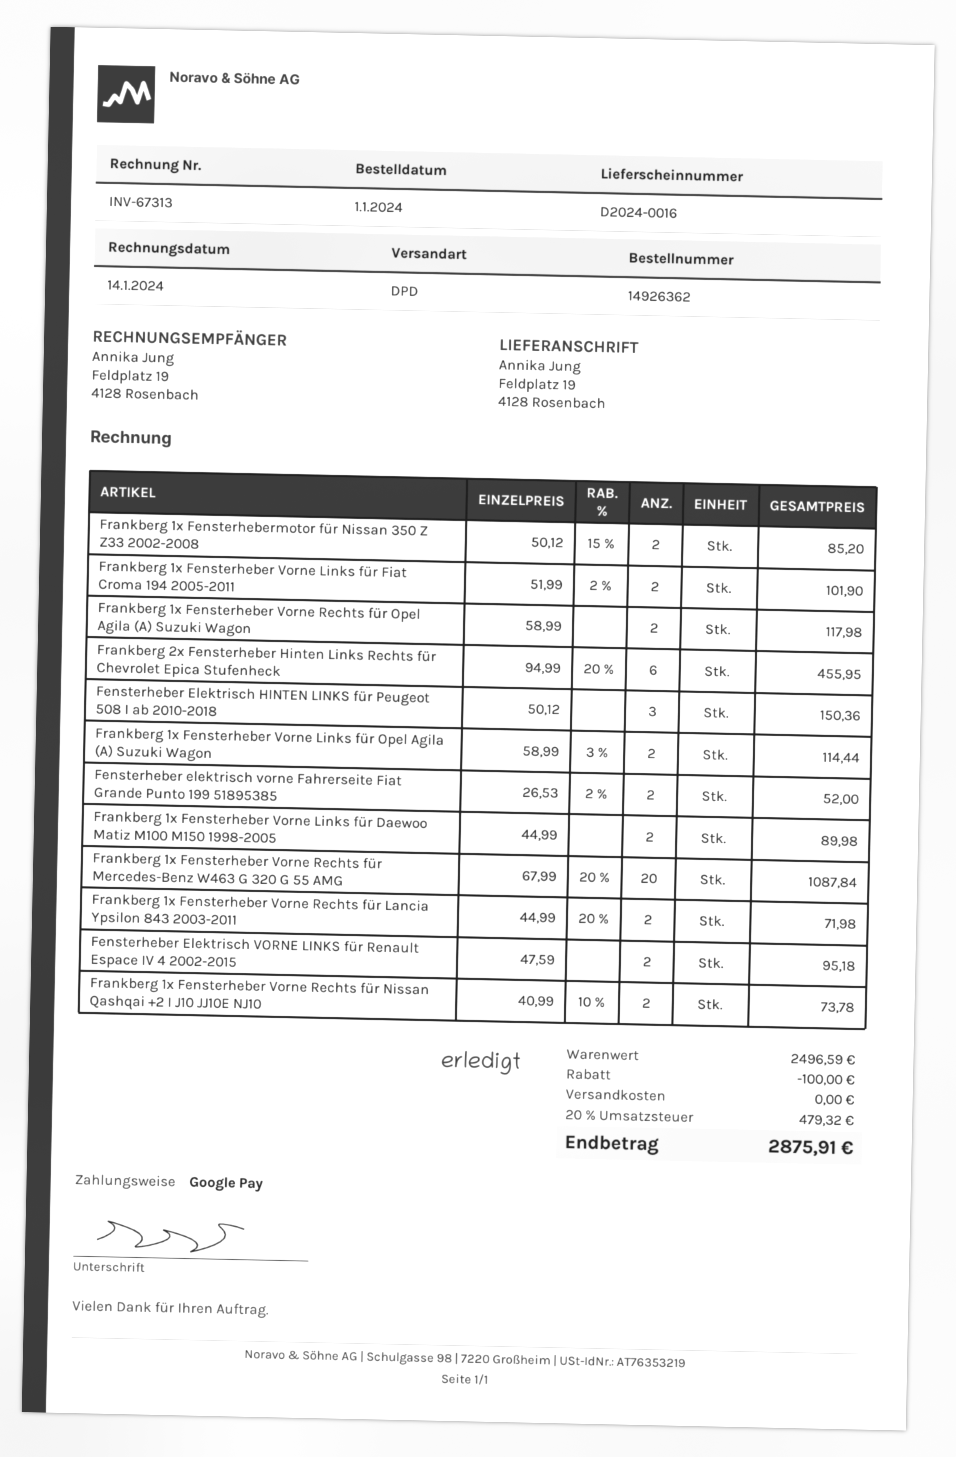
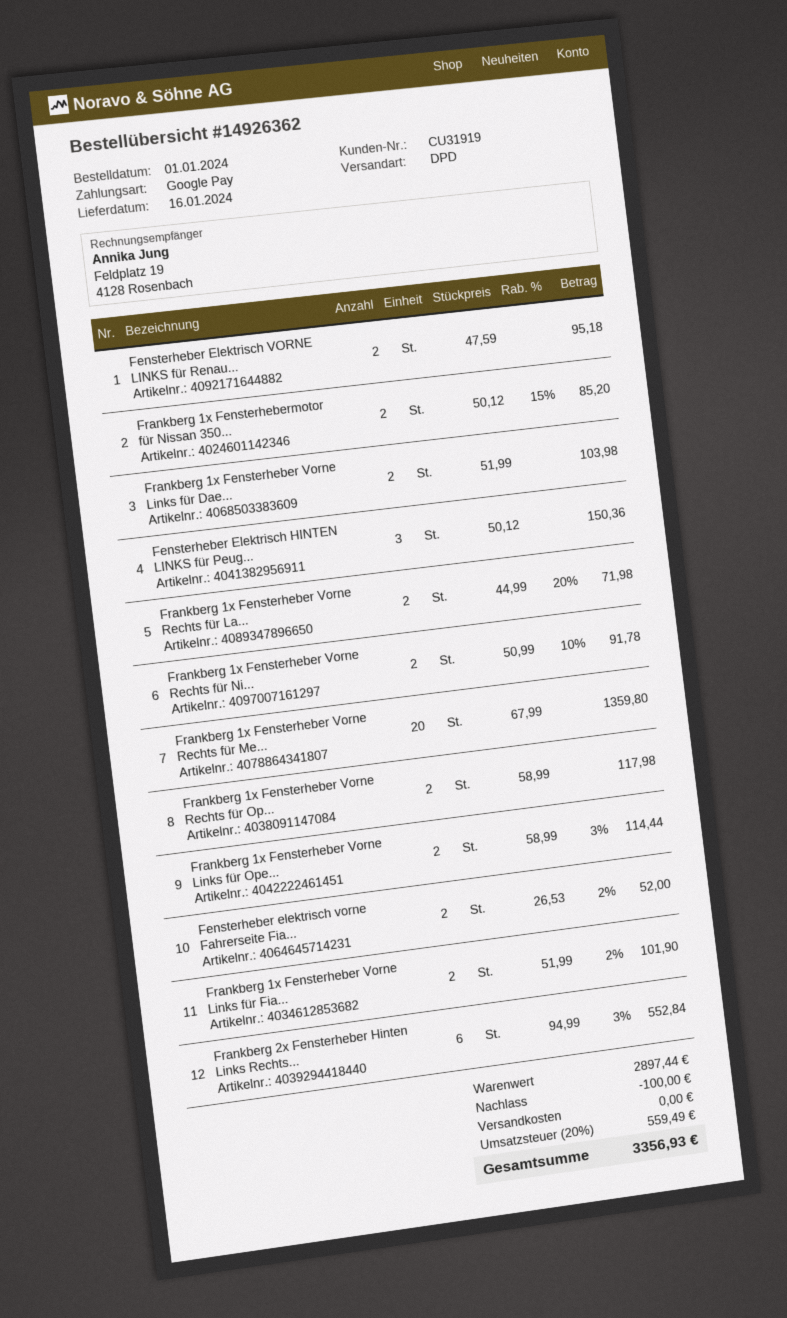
Frankberg 2x Fensterheber Hinten Links Rechts für Chevrolet Epica Stufenheck: 6 x 94.99 - 20% = 455.95 -> 6 x 94.99 - 3% = 552.84
Frankberg 1x Fensterheber Vorne Links für Daewoo Matiz M100 M150 1998-2005: 2 x 44.99 = 89.98 -> 2 x 51.99 = 103.98
Frankberg 1x Fensterheber Vorne Rechts für Mercedes-Benz W463 G 320 G 55 AMG: 20 x 67.99 - 20% = 1087.84 -> 20 x 67.99 = 1359.80
Frankberg 1x Fensterheber Vorne Rechts für Nissan Qashqai +2 I J10 JJ10E NJ10: 2 x 40.99 - 10% = 73.78 -> 2 x 50.99 - 10% = 91.78
subtotal: 2496.59 -> 2897.44
tax: 20% = 479.32 -> 20% = 559.49
total: 2875.91 -> 3356.93

